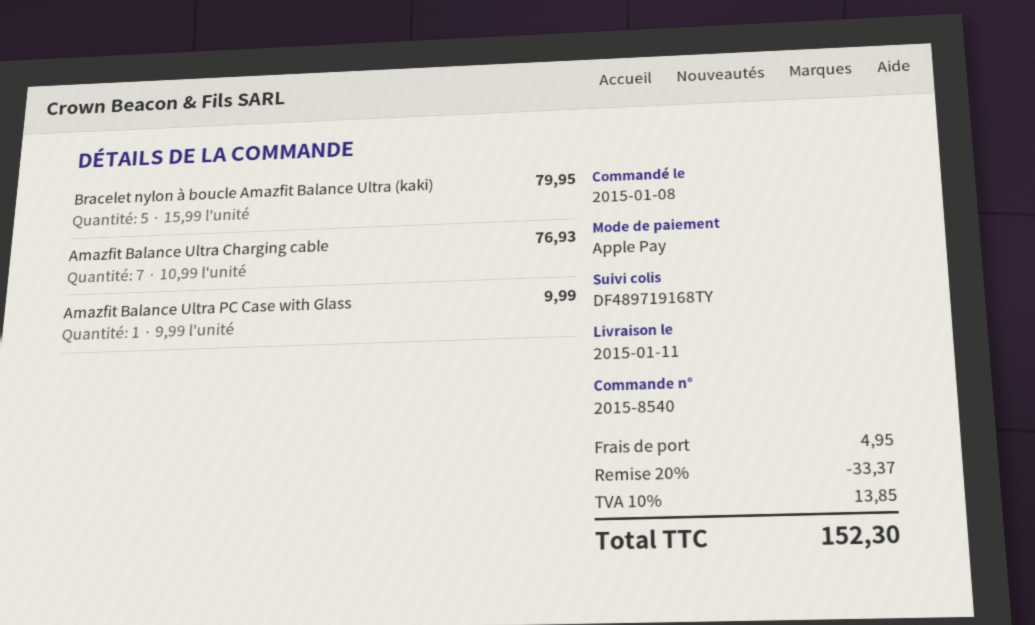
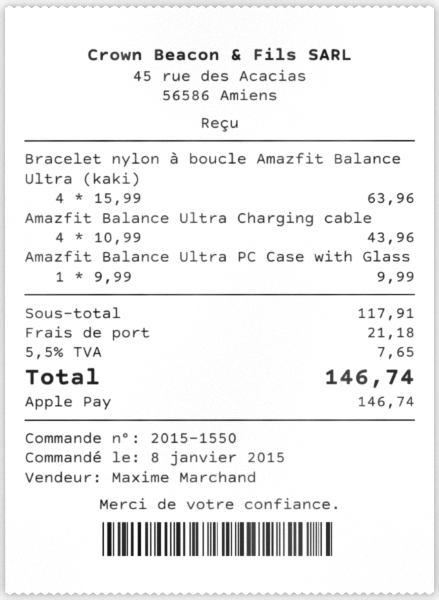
order number: 2015-8540 -> 2015-1550
Bracelet nylon à boucle Amazfit Balance Ultra (kaki): 5 x 15.99 = 79.95 -> 4 x 15.99 = 63.96
Amazfit Balance Ultra Charging cable: 7 x 10.99 = 76.93 -> 4 x 10.99 = 43.96
discount: 20% = 33.37 -> none
shipping: 4.95 -> 21.18
tax: 10% = 13.85 -> 5.5% = 7.65
total: 152.30 -> 146.74

